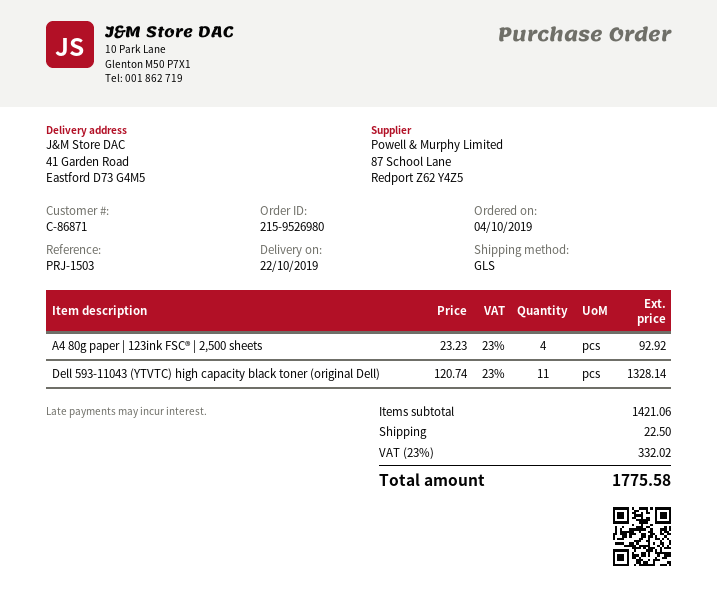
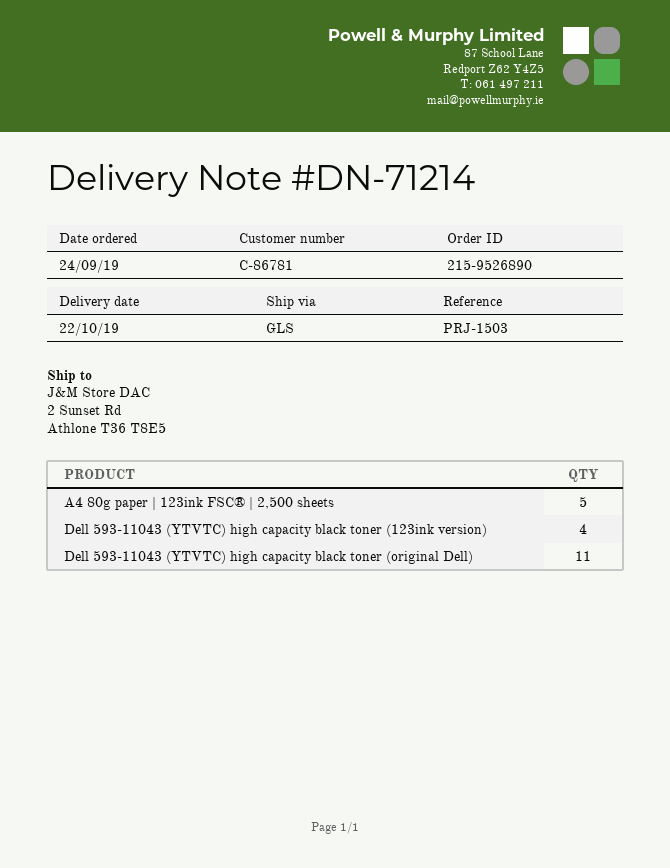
order number: 215-9526980 -> 215-9526890
order date: 2019-10-04 -> 2019-09-24
customer number: C-86871 -> C-86781
ship to: 41 Garden Road, Eastford D73 G4M5 -> 2 Sunset Rd, Athlone T36 T8E5
A4 80g paper | 123ink FSC® | 2,500 sheets: 4 -> 5
Dell 593-11043 (YTVTC) high capacity black toner (123ink version): none -> 4

